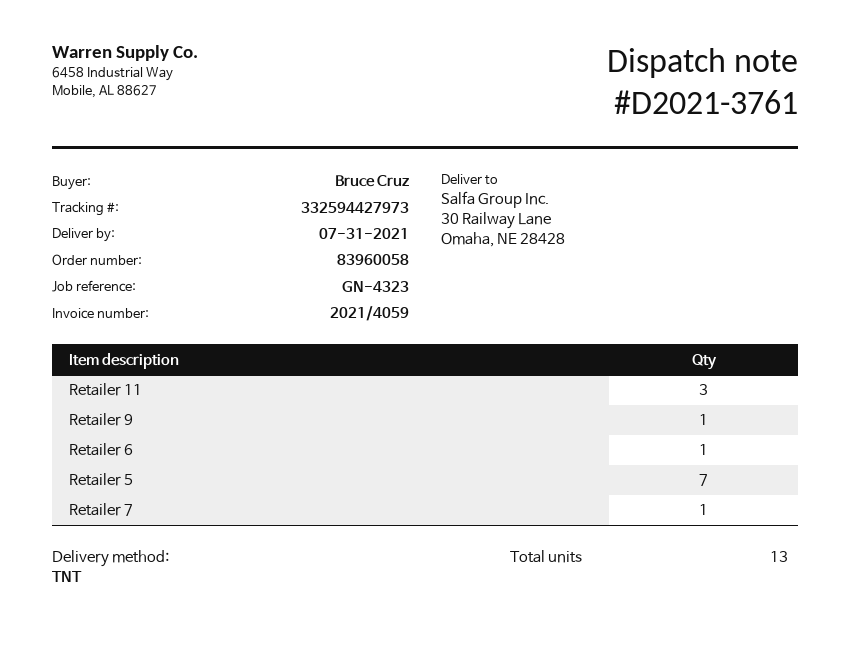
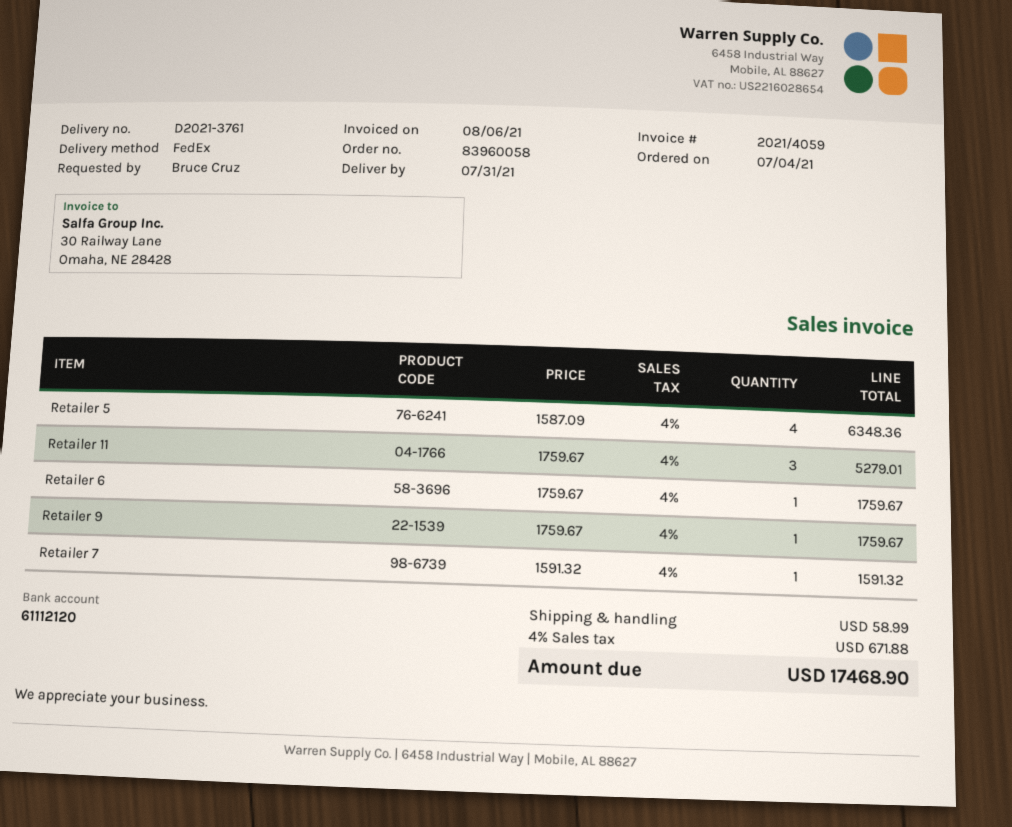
shipping method: TNT -> FedEx
Retailer 5: 7 -> 4

